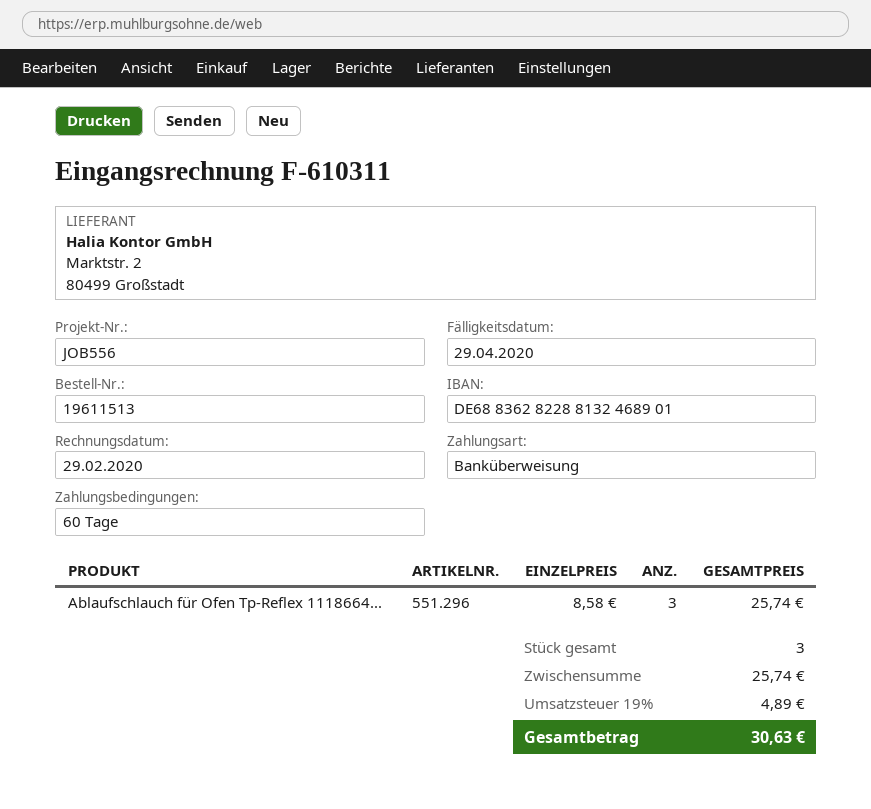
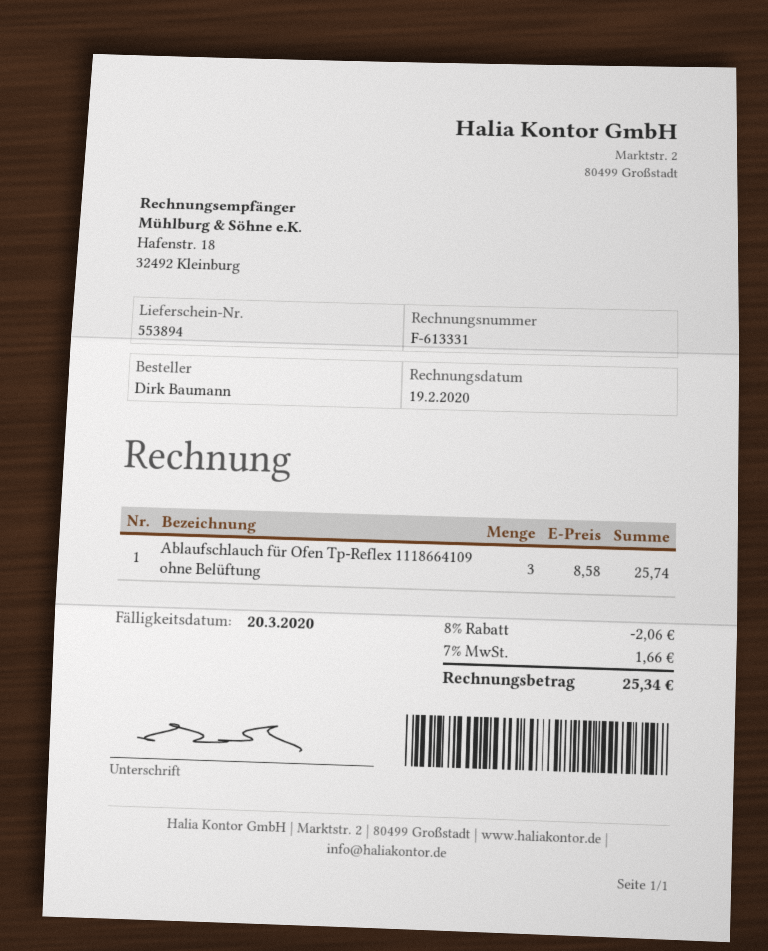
invoice number: F-610311 -> F-613331
invoice date: 2020-02-29 -> 2020-02-19
due date: 2020-04-29 -> 2020-03-20
discount: none -> 8% = 2.06
tax: 19% = 4.89 -> 7% = 1.66
total: 30.63 -> 25.34

